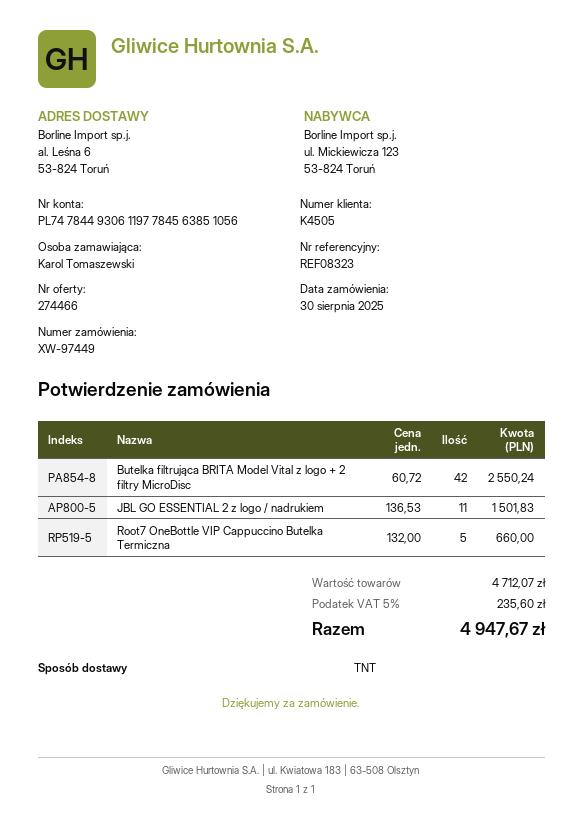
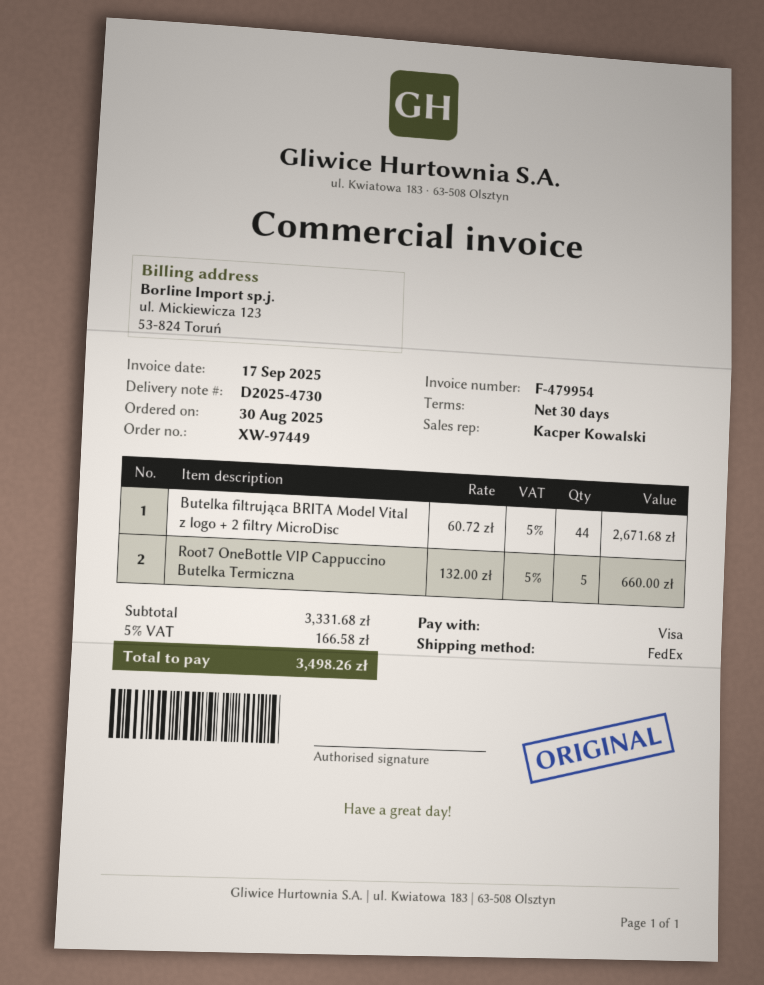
shipping method: TNT -> FedEx
Butelka filtrująca BRITA Model Vital z logo + 2 filtry MicroDisc: 42 x 60.72 = 2550.24 -> 44 x 60.72 = 2671.68
JBL GO ESSENTIAL 2 z logo / nadrukiem: 11 x 136.53 = 1501.83 -> none
subtotal: 4712.07 -> 3331.68
tax: 5% = 235.60 -> 5% = 166.58
total: 4947.67 -> 3498.26

